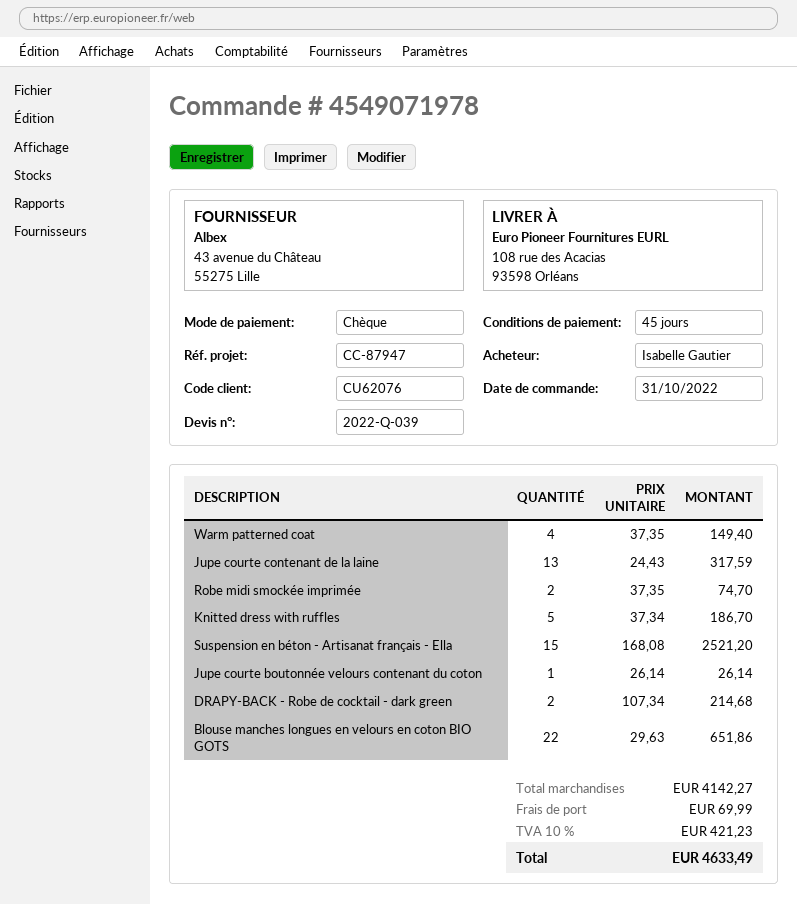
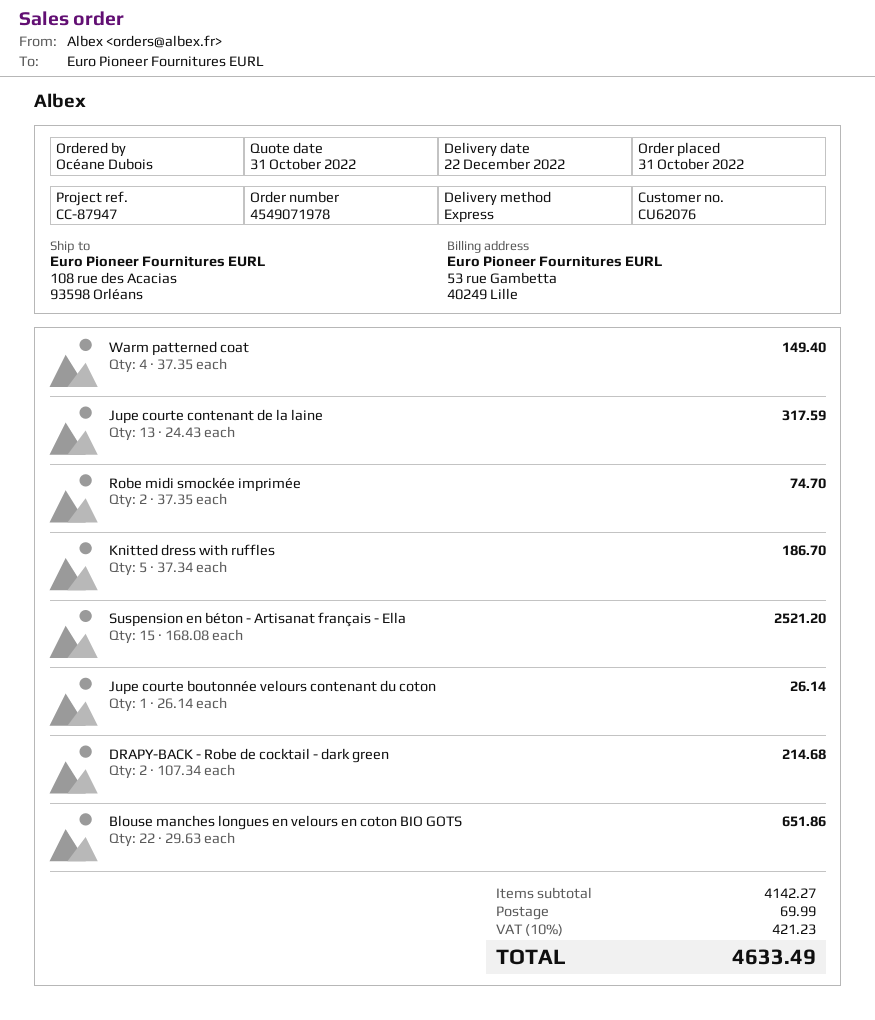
ordered by: Isabelle Gautier -> Océane Dubois

